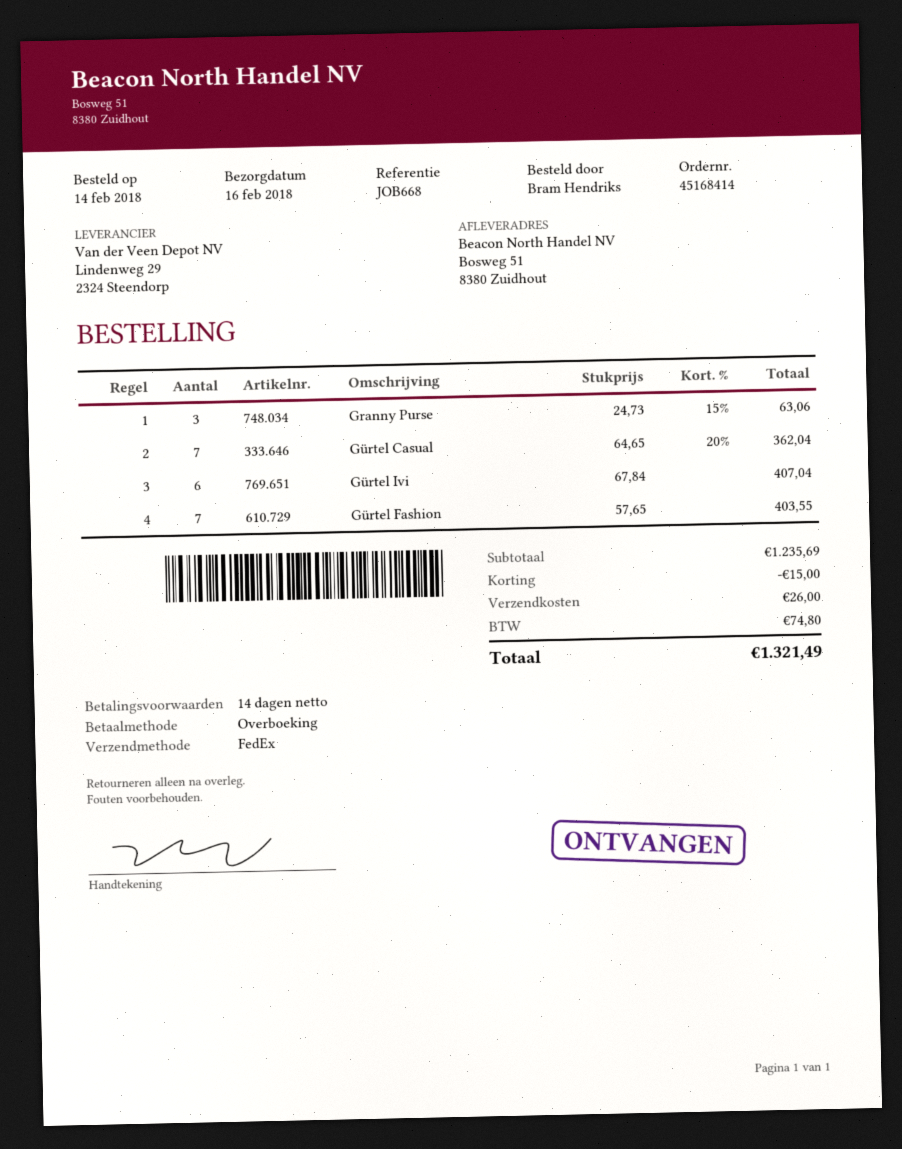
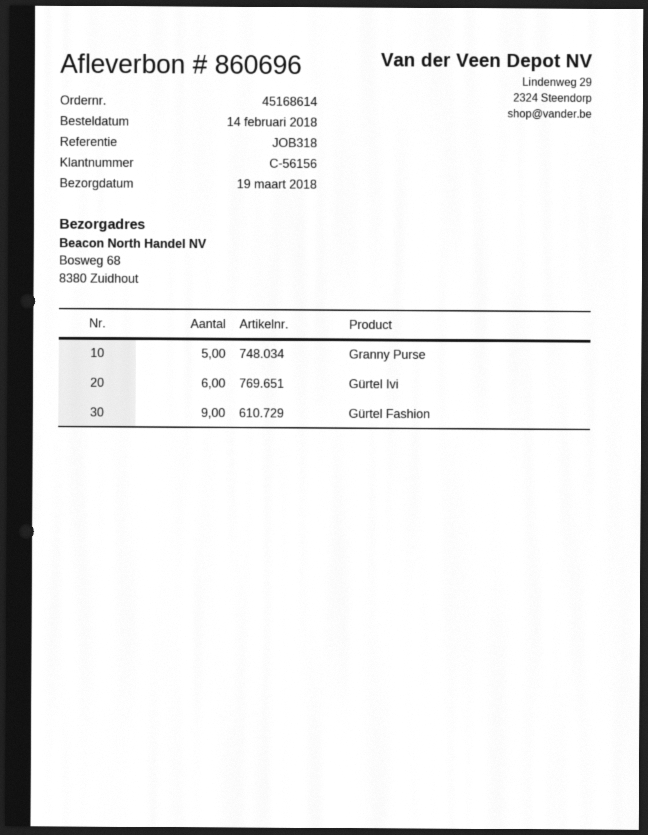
order number: 45168414 -> 45168614
delivery date: 2018-02-16 -> 2018-03-19
reference: JOB668 -> JOB318
ship to: Bosweg 51, 8380 Zuidhout -> Bosweg 68, 8380 Zuidhout
Granny Purse: 3 -> 5
Gürtel Casual: 7 -> none
Gürtel Fashion: 7 -> 9

